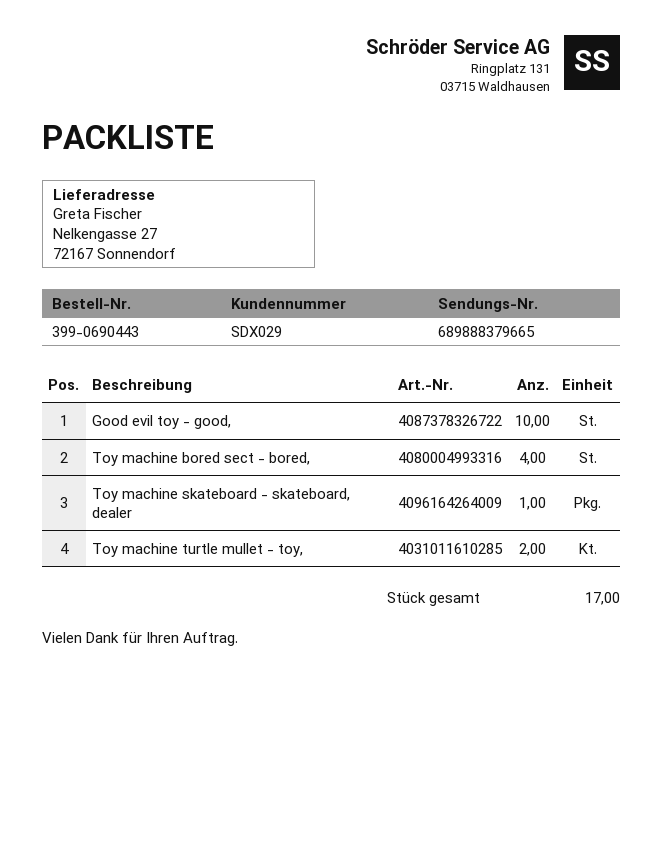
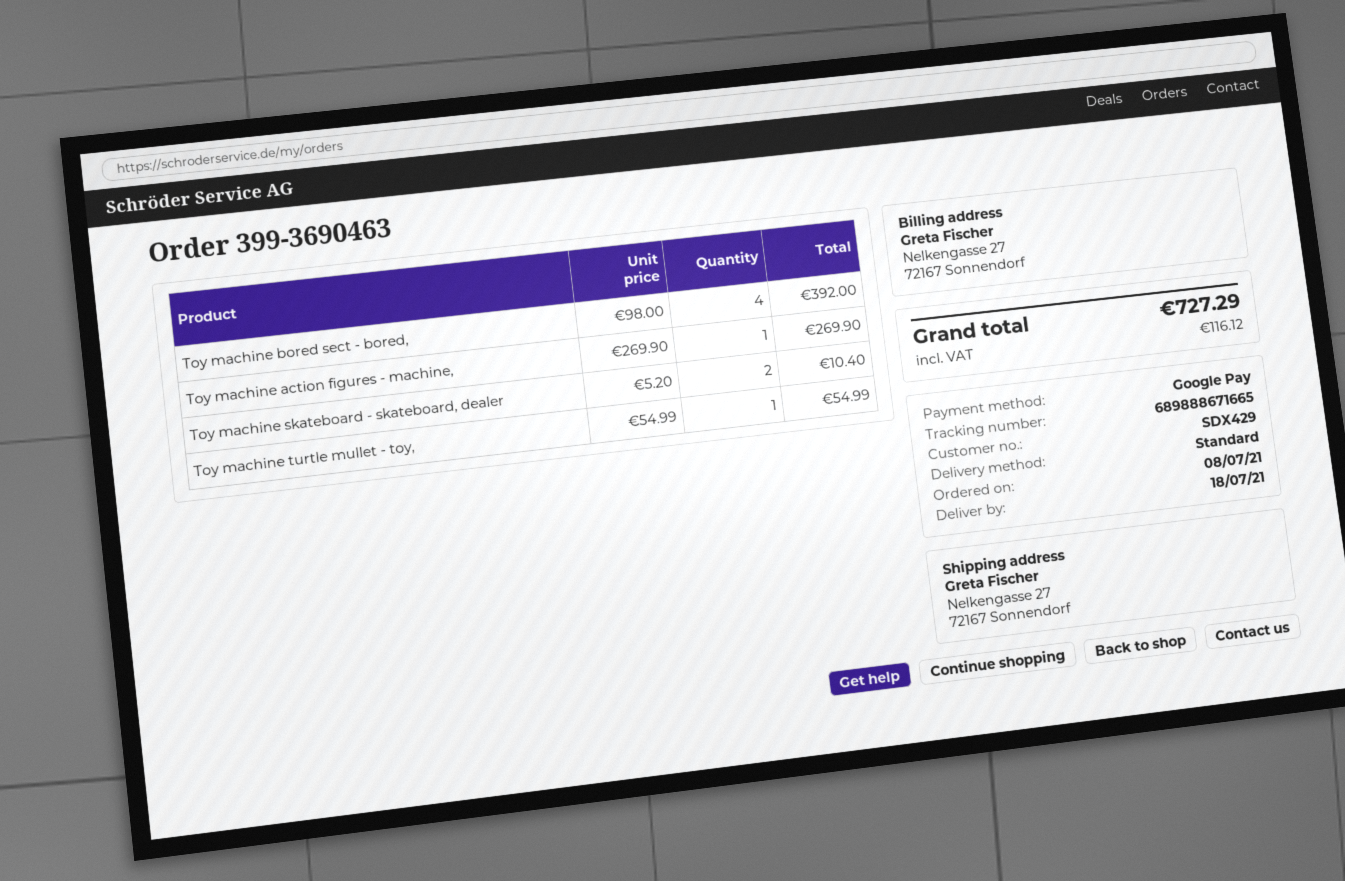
order number: 399-0690443 -> 399-3690463
customer number: SDX029 -> SDX429
tracking number: 689888379665 -> 689888671665
Good evil toy - good,: 10 -> none
Toy machine skateboard - skateboard, dealer: 1 -> 2
Toy machine turtle mullet - toy,: 2 -> 1
Toy machine action figures - machine,: none -> 1

